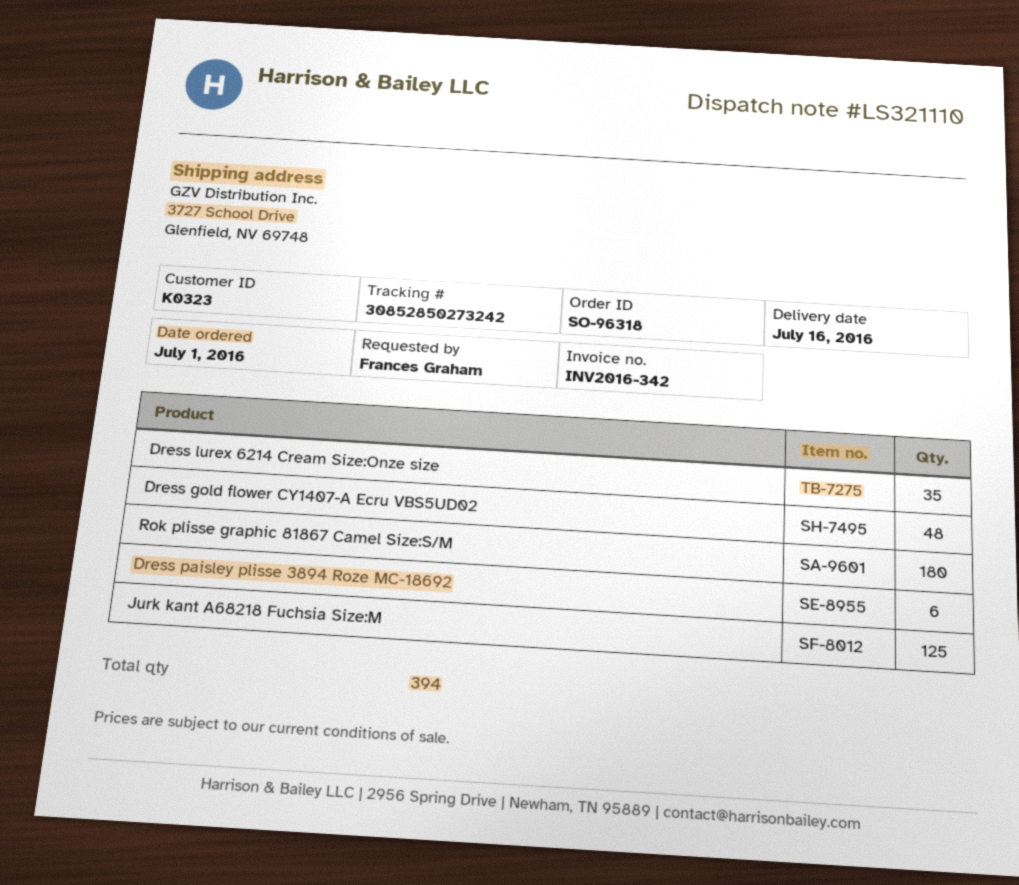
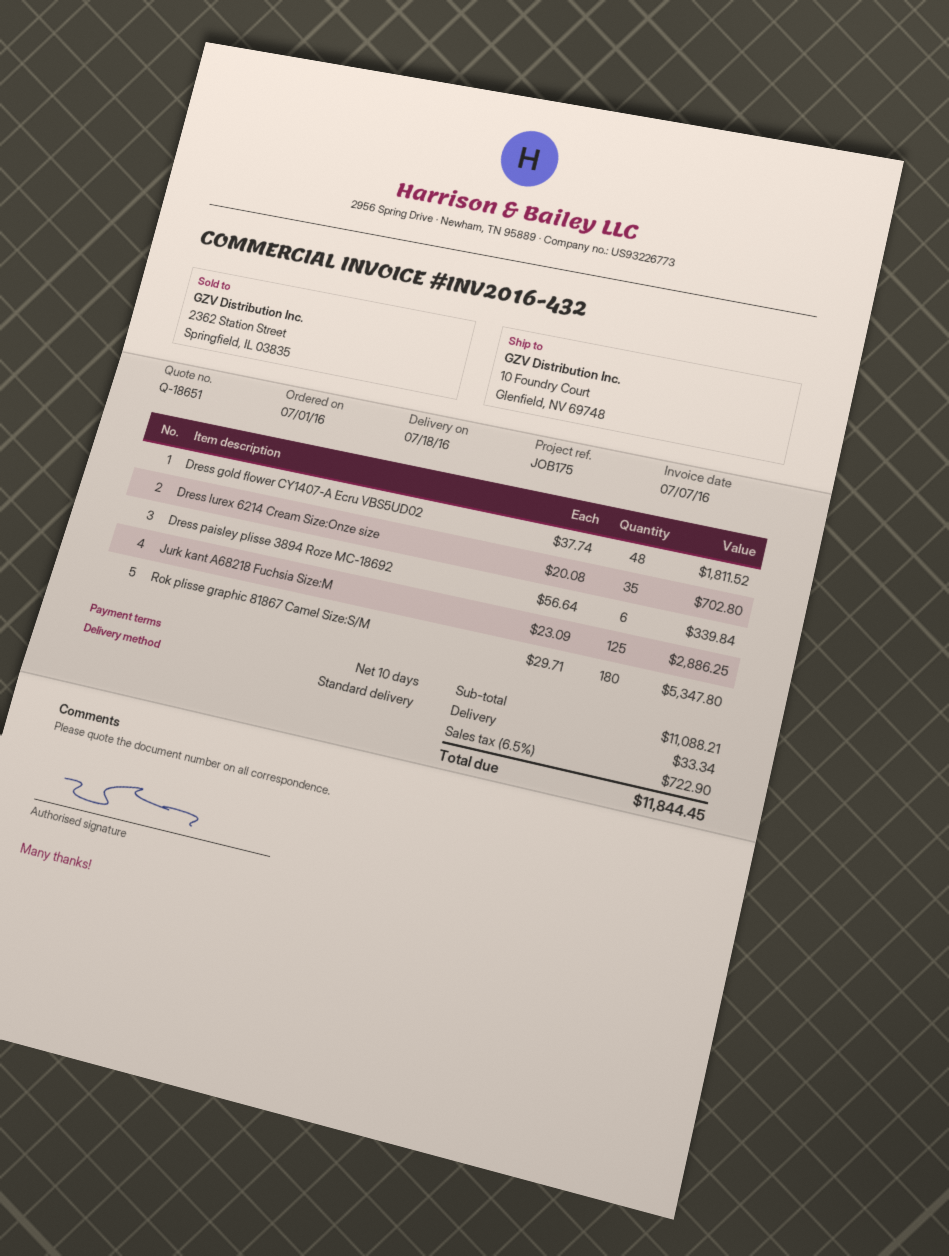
delivery date: 2016-07-16 -> 2016-07-18
invoice number: INV2016-342 -> INV2016-432
ship to: 3727 School Drive, Glenfield, NV 69748 -> 10 Foundry Court, Glenfield, NV 69748

